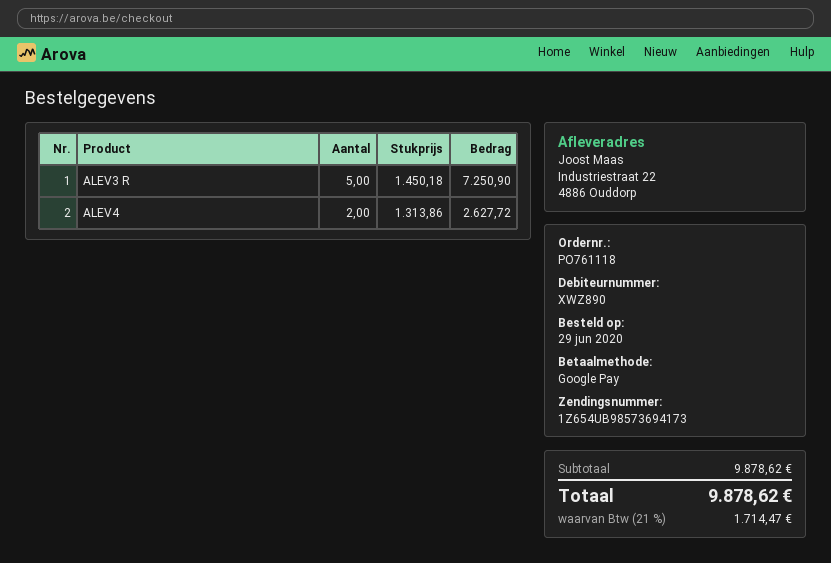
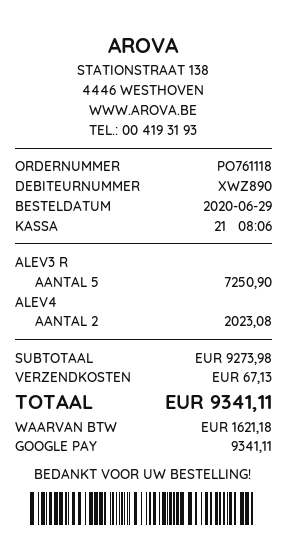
ALEV4: 2 for 2627.72 -> 2 for 2023.08
subtotal: 9878.62 -> 9273.98
shipping: none -> 67.13
tax: 1714.47 -> 1621.18
total: 9878.62 -> 9341.11

